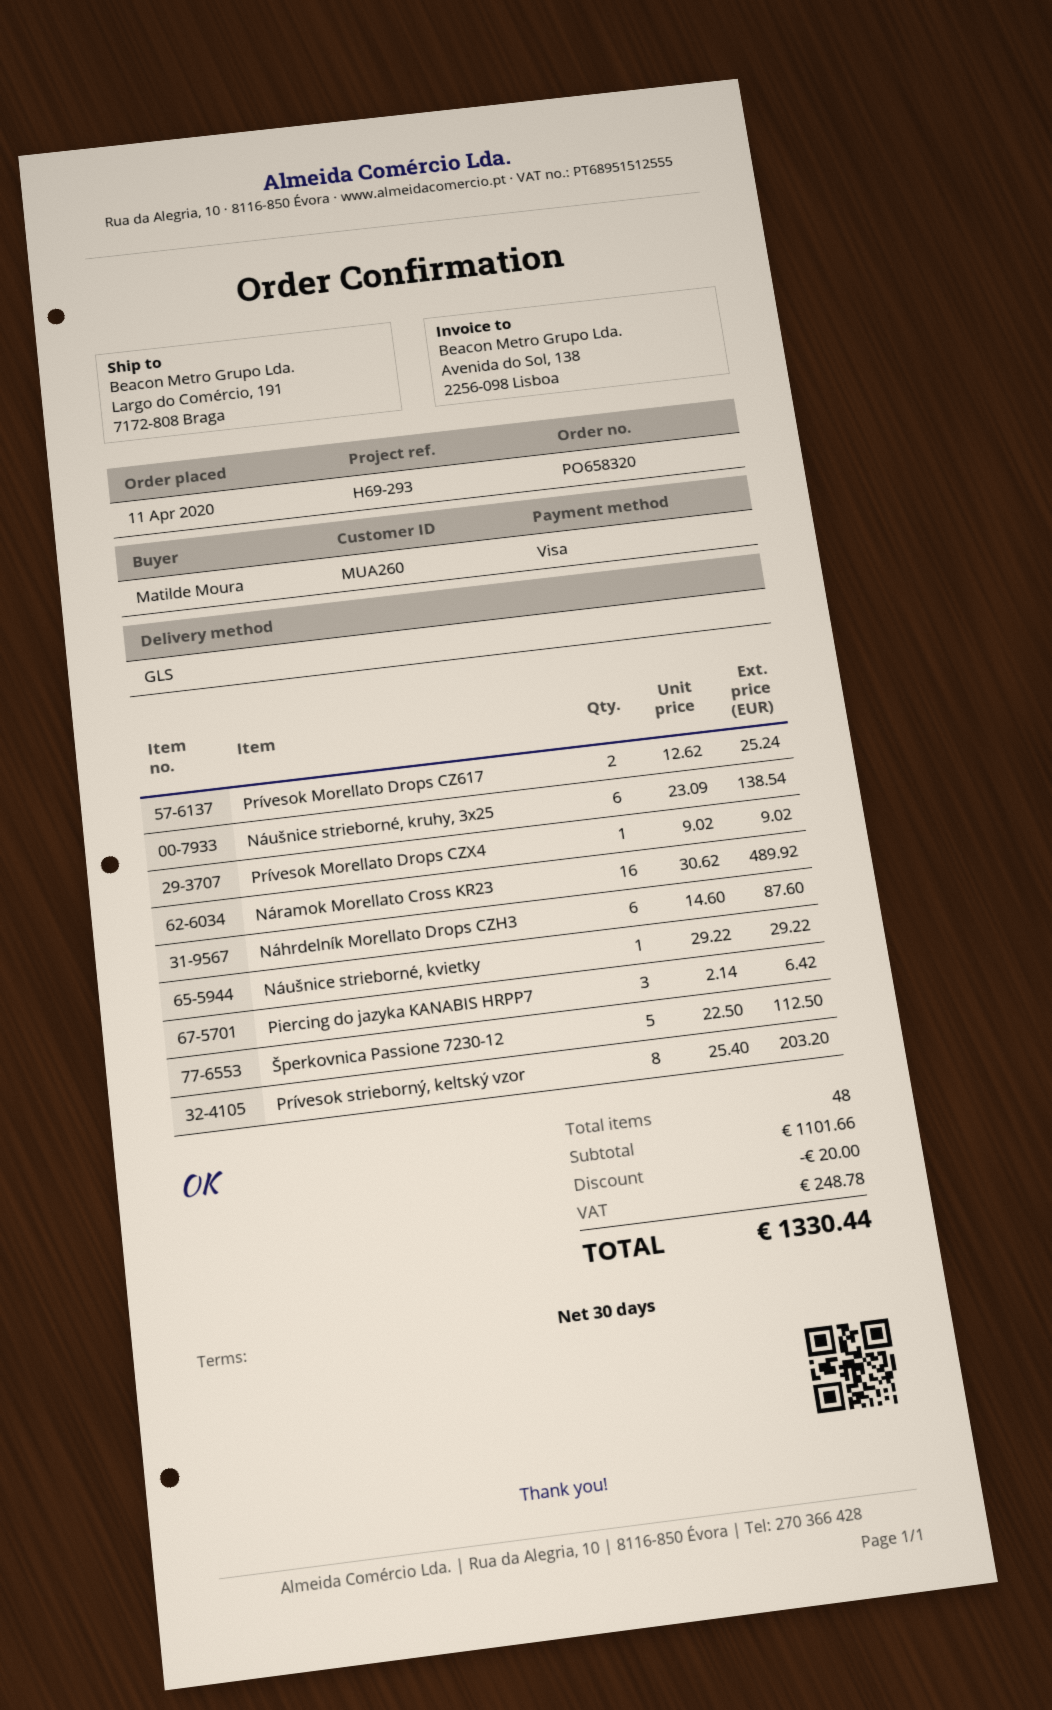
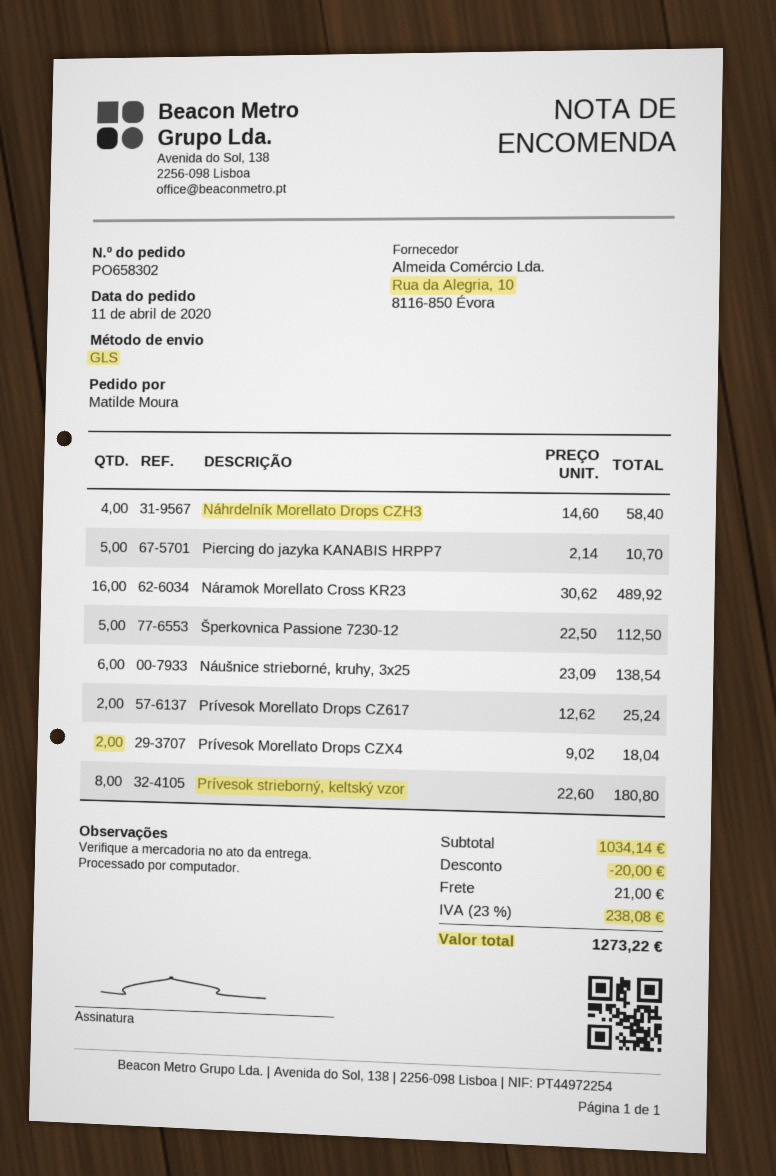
order number: PO658320 -> PO658302
Prívesok Morellato Drops CZX4: 1 x 9.02 = 9.02 -> 2 x 9.02 = 18.04
Náhrdelník Morellato Drops CZH3: 6 x 14.60 = 87.60 -> 4 x 14.60 = 58.40
Náušnice strieborné, kvietky: 1 x 29.22 = 29.22 -> none
Piercing do jazyka KANABIS HRPP7: 3 x 2.14 = 6.42 -> 5 x 2.14 = 10.70
Prívesok strieborný, keltský vzor: 8 x 25.40 = 203.20 -> 8 x 22.60 = 180.80
subtotal: 1101.66 -> 1034.14
shipping: none -> 21.00
tax: 248.78 -> 238.08
total: 1330.44 -> 1273.22

